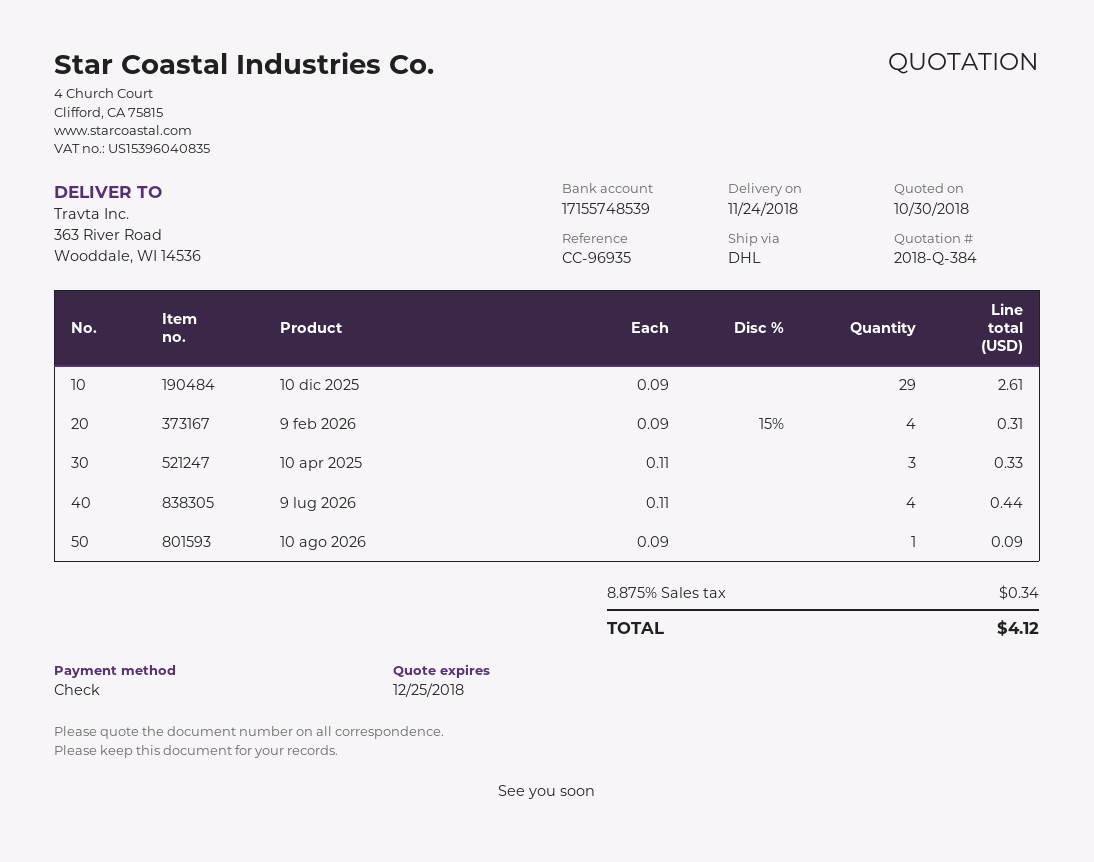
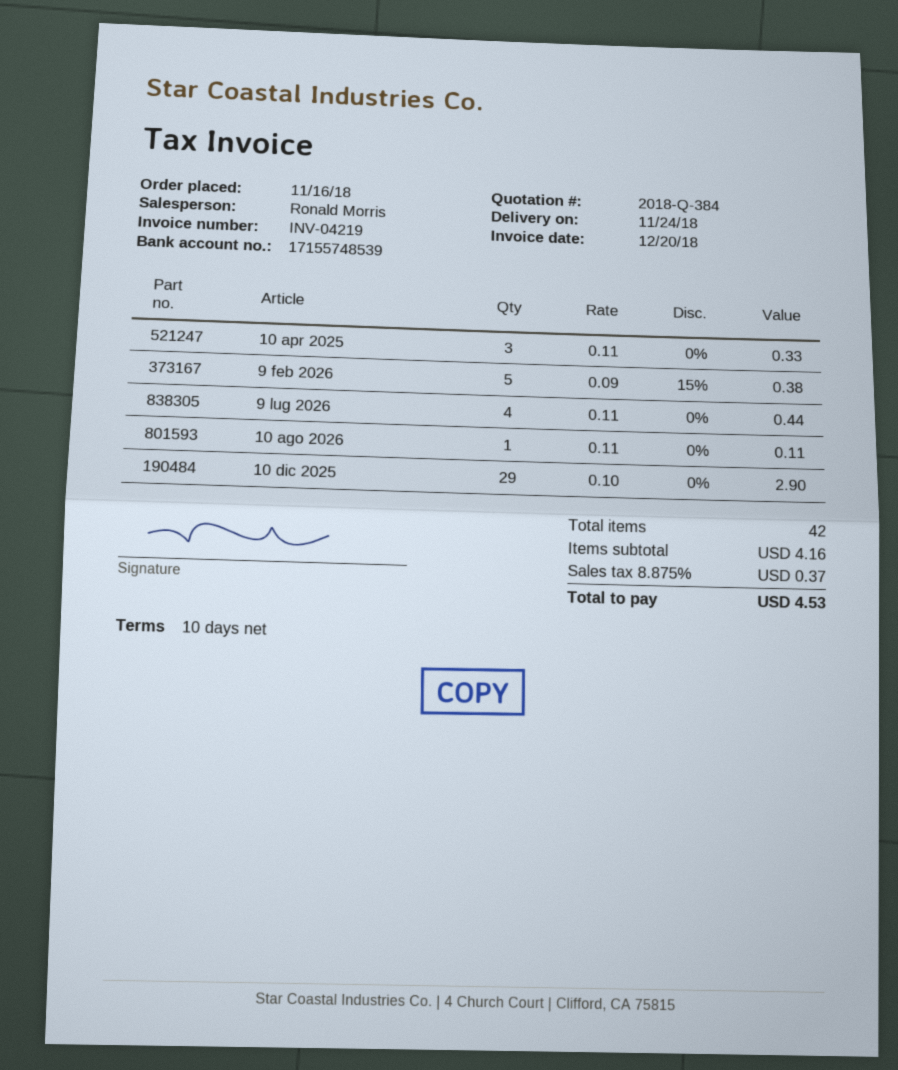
10 dic 2025: 29 x 0.09 = 2.61 -> 29 x 0.10 = 2.90
9 feb 2026: 4 x 0.09 - 15% = 0.31 -> 5 x 0.09 - 15% = 0.38
10 ago 2026: 1 x 0.09 = 0.09 -> 1 x 0.11 = 0.11
tax: 8.875% = 0.34 -> 8.875% = 0.37
total: 4.12 -> 4.53

